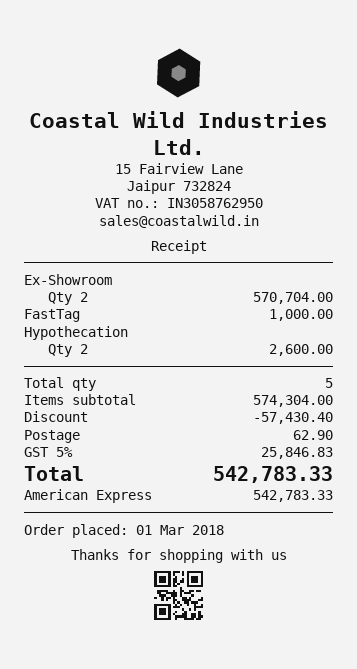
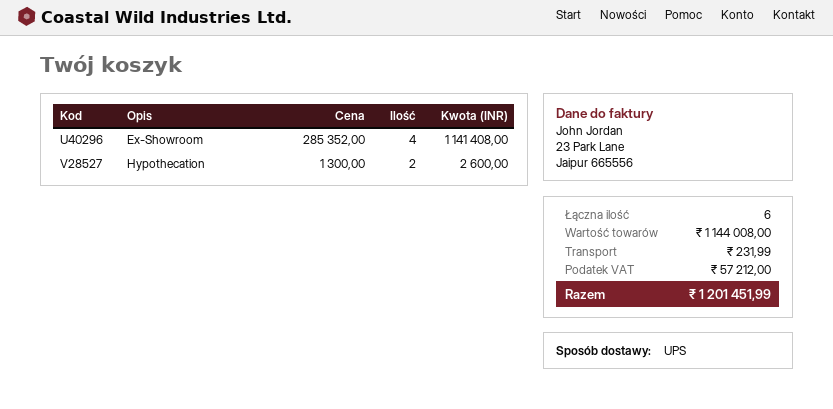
Ex-Showroom: 2 for 570704.00 -> 4 for 1141408.00
FastTag: 1 for 1000.00 -> none
total quantity: 5 -> 6
subtotal: 574304.00 -> 1144008.00
discount: 57430.40 -> none
shipping: 62.90 -> 231.99
tax: 25846.83 -> 57212.00
total: 542783.33 -> 1201451.99

